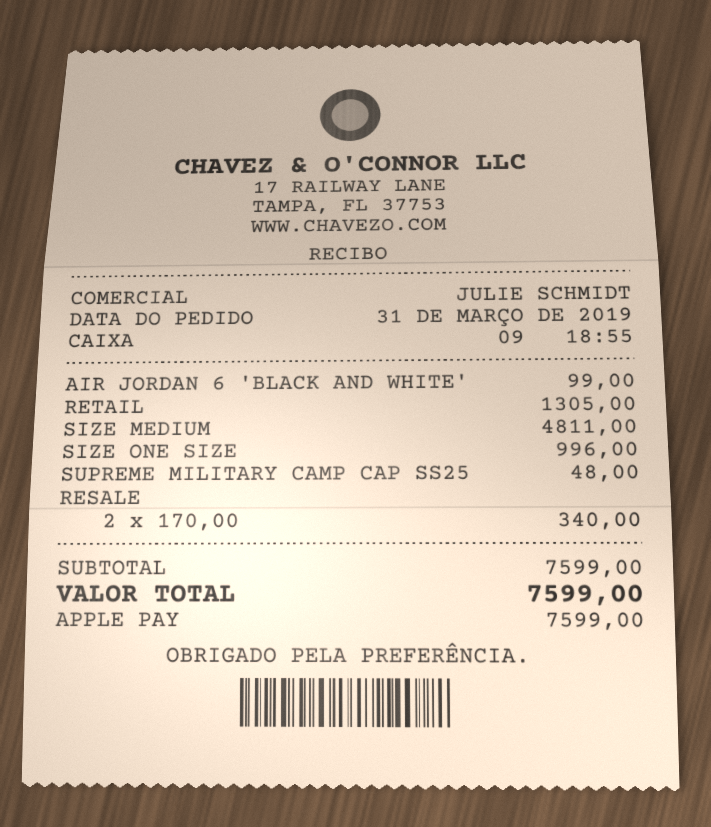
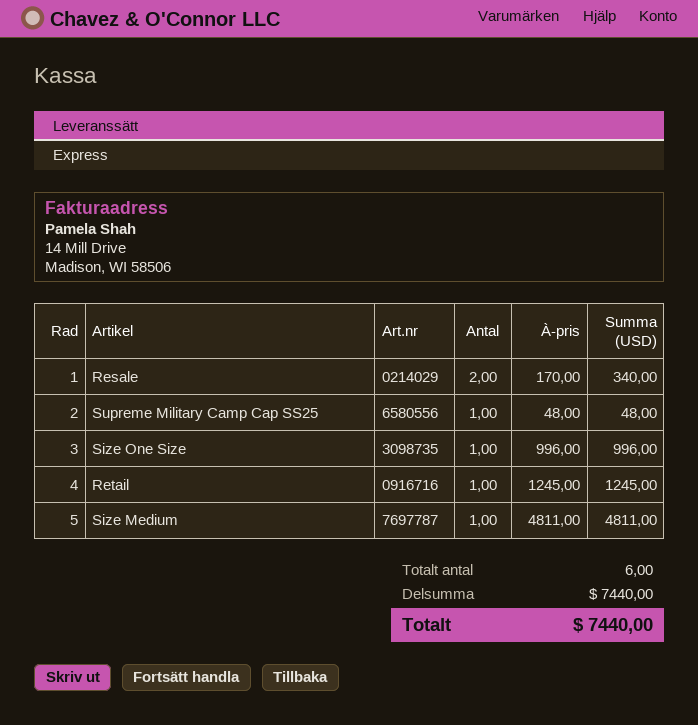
AIR JORDAN 6 'BLACK AND WHITE': 1 x 99.00 = 99.00 -> none
RETAIL: 1 x 1305.00 = 1305.00 -> 1 x 1245.00 = 1245.00
subtotal: 7599.00 -> 7440.00
total: 7599.00 -> 7440.00

